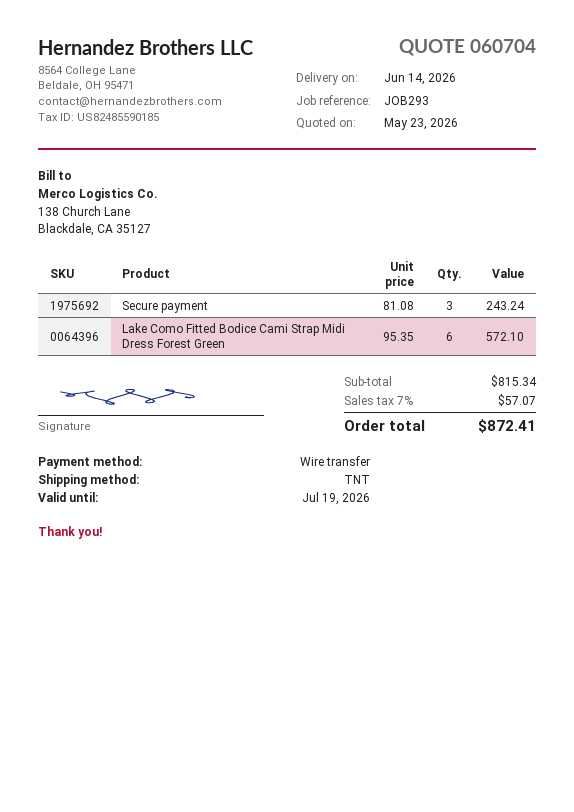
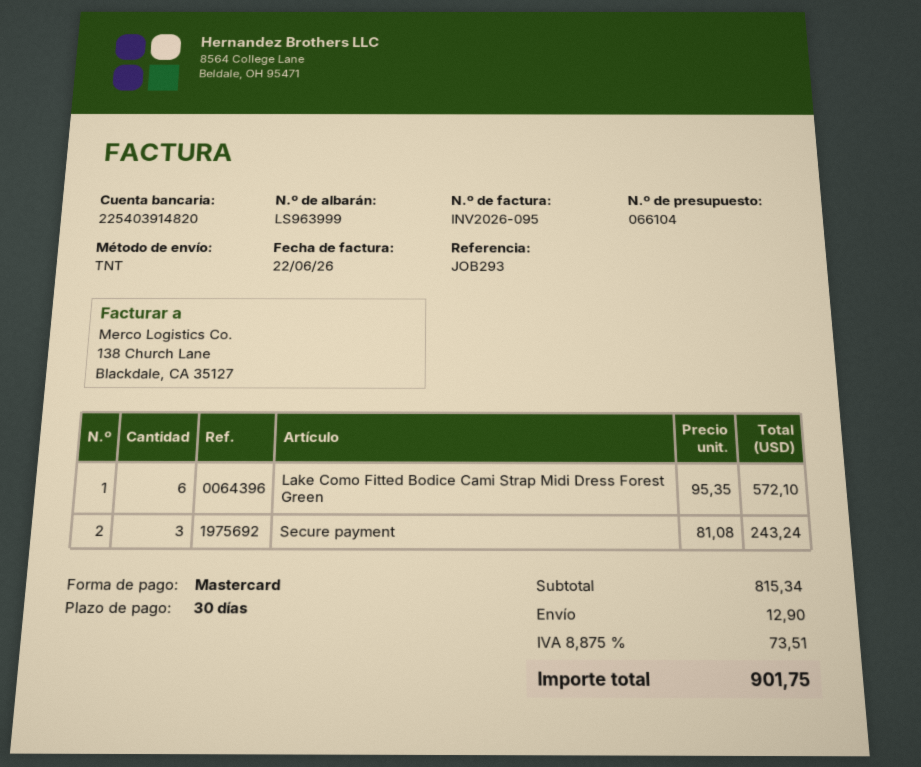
quote number: 060704 -> 066104
payment method: bank transfer -> Mastercard
shipping: none -> 12.90
tax: 7% = 57.07 -> 8.875% = 73.51
total: 872.41 -> 901.75

